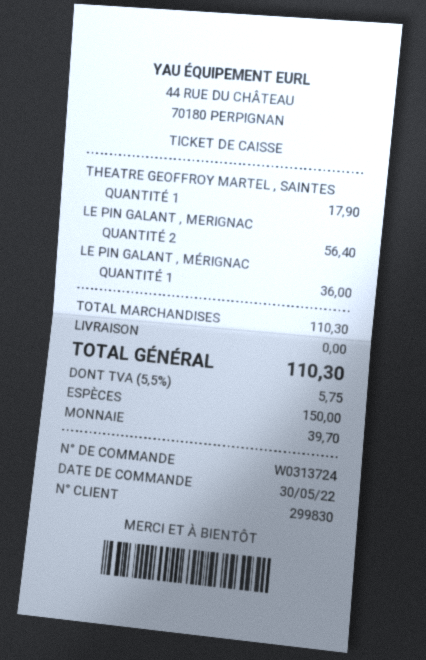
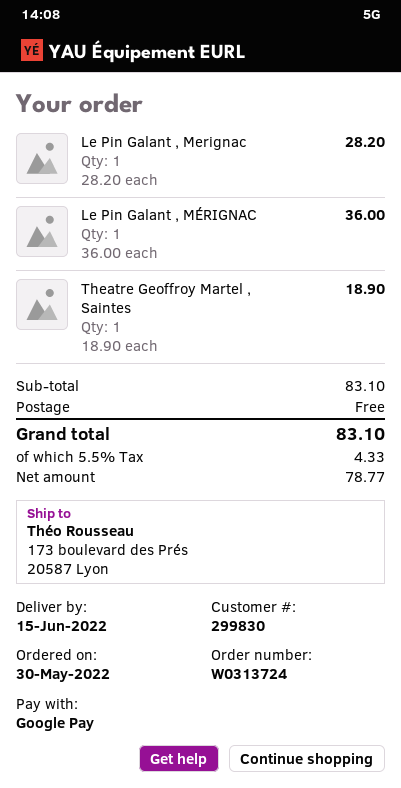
payment method: cash -> Google Pay
THEATRE GEOFFROY MARTEL , SAINTES: 1 for 17.90 -> 1 for 18.90
LE PIN GALANT , MERIGNAC: 2 for 56.40 -> 1 for 28.20
subtotal: 110.30 -> 83.10
tax: 5.5% = 5.75 -> 5.5% = 4.33
total: 110.30 -> 83.10

